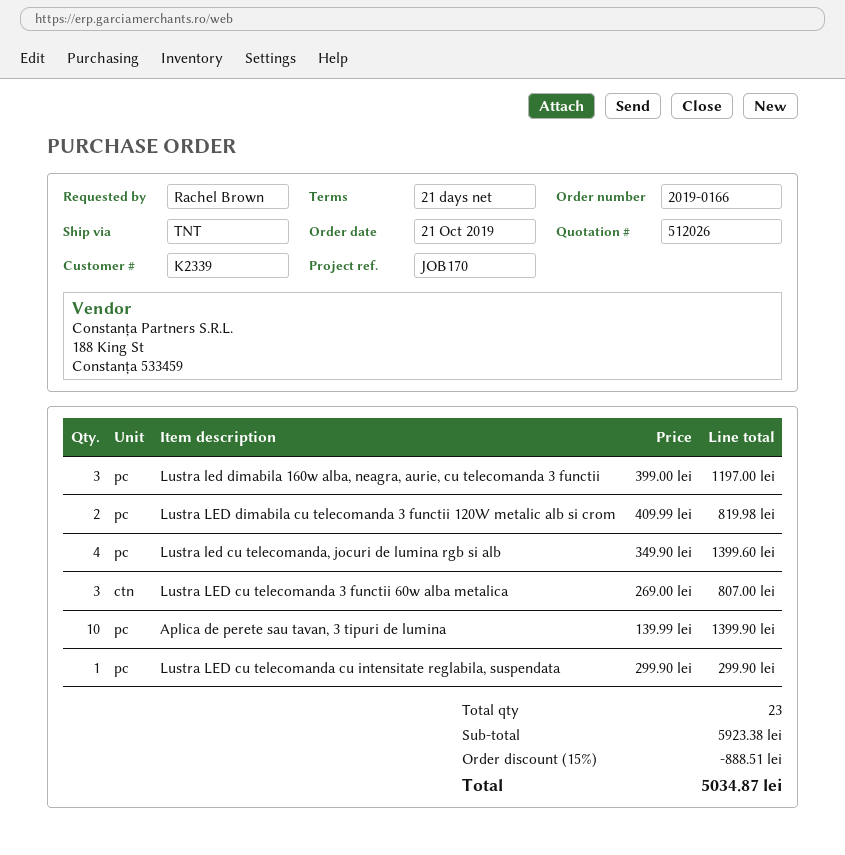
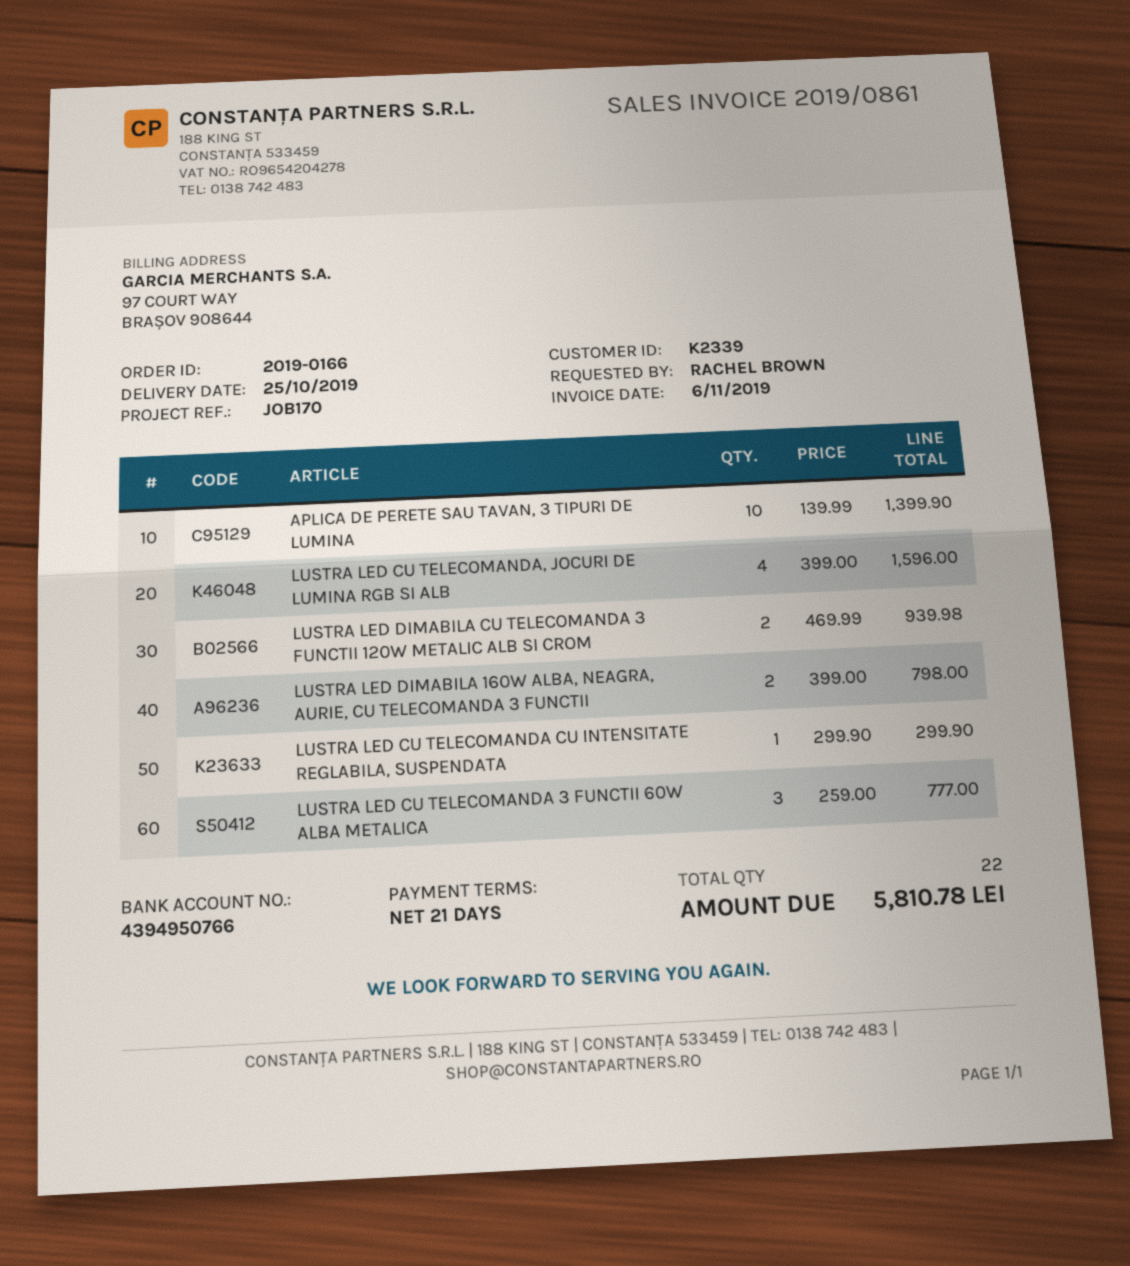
Lustra led dimabila 160w alba, neagra, aurie, cu telecomanda 3 functii: 3 x 399.00 = 1197.00 -> 2 x 399.00 = 798.00
Lustra LED dimabila cu telecomanda 3 functii 120W metalic alb si crom: 2 x 409.99 = 819.98 -> 2 x 469.99 = 939.98
Lustra led cu telecomanda, jocuri de lumina rgb si alb: 4 x 349.90 = 1399.60 -> 4 x 399.00 = 1596.00
Lustra LED cu telecomanda 3 functii 60w alba metalica: 3 x 269.00 = 807.00 -> 3 x 259.00 = 777.00
total quantity: 23 -> 22
discount: 15% = 888.51 -> none
total: 5034.87 -> 5810.78

